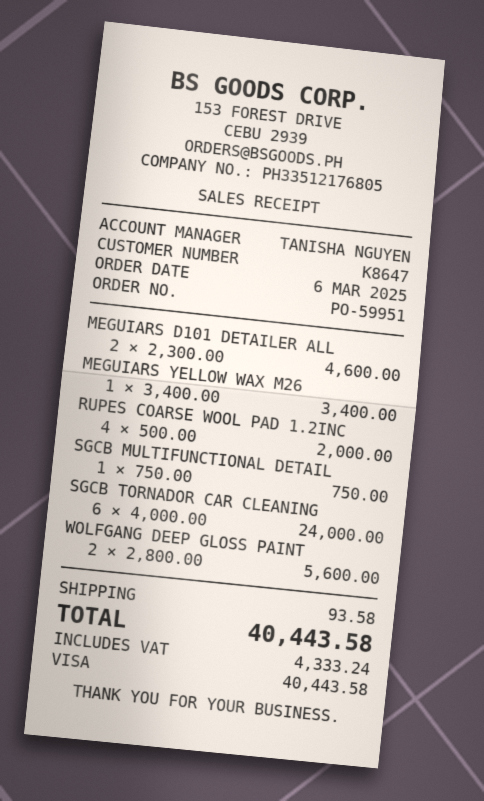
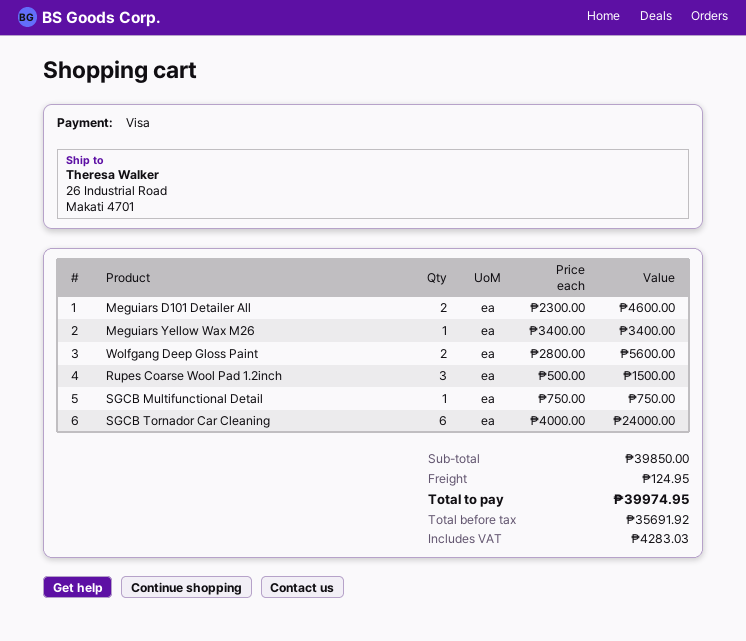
RUPES COARSE WOOL PAD 1.2INC: 4 x 500.00 = 2000.00 -> 3 x 500.00 = 1500.00
shipping: 93.58 -> 124.95
tax: 4333.24 -> 4283.03
total: 40443.58 -> 39974.95

